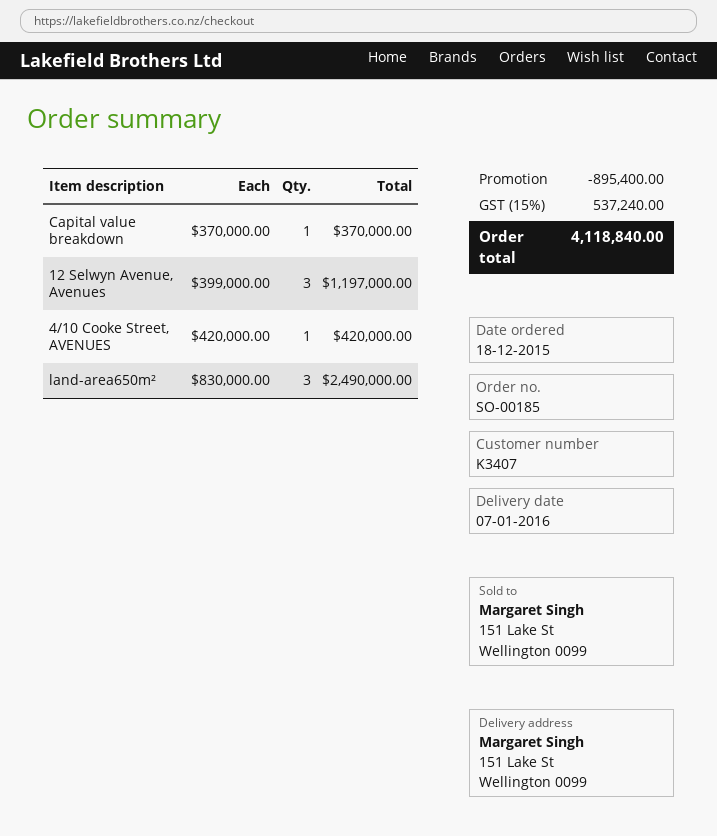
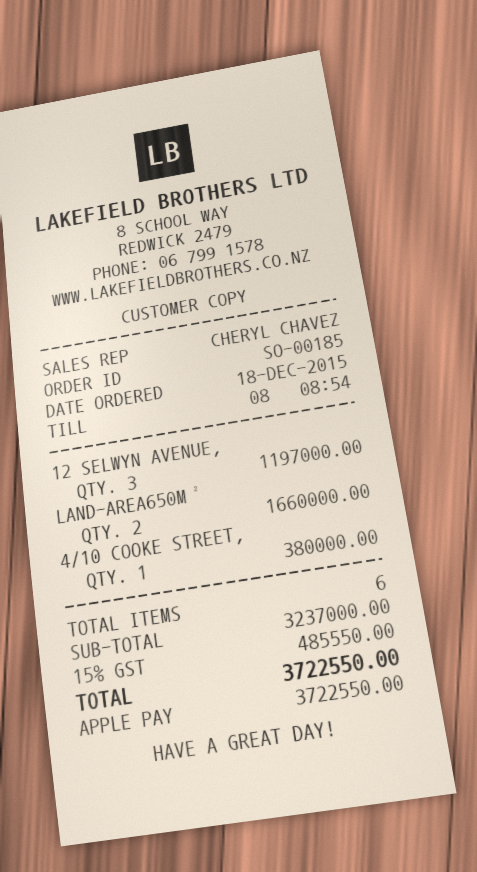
Capital value breakdown: 1 for 370000.00 -> none
4/10 Cooke Street, AVENUES: 1 for 420000.00 -> 1 for 380000.00
land-area650m²: 3 for 2490000.00 -> 2 for 1660000.00
discount: 895400.00 -> none
tax: 15% = 537240.00 -> 15% = 485550.00
total: 4118840.00 -> 3722550.00

